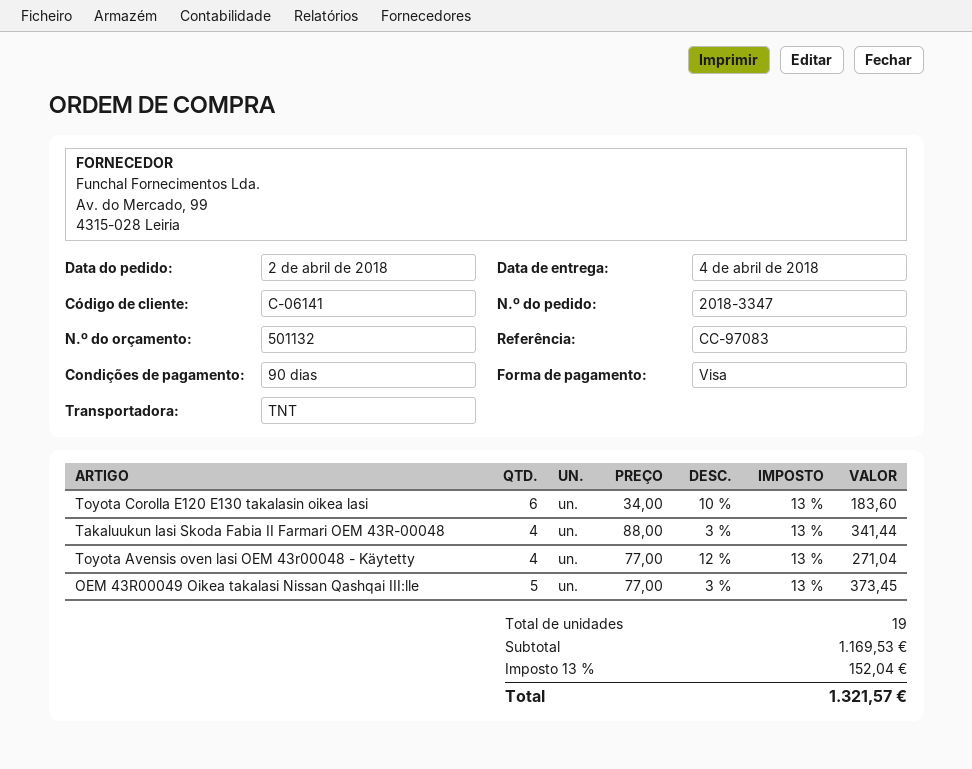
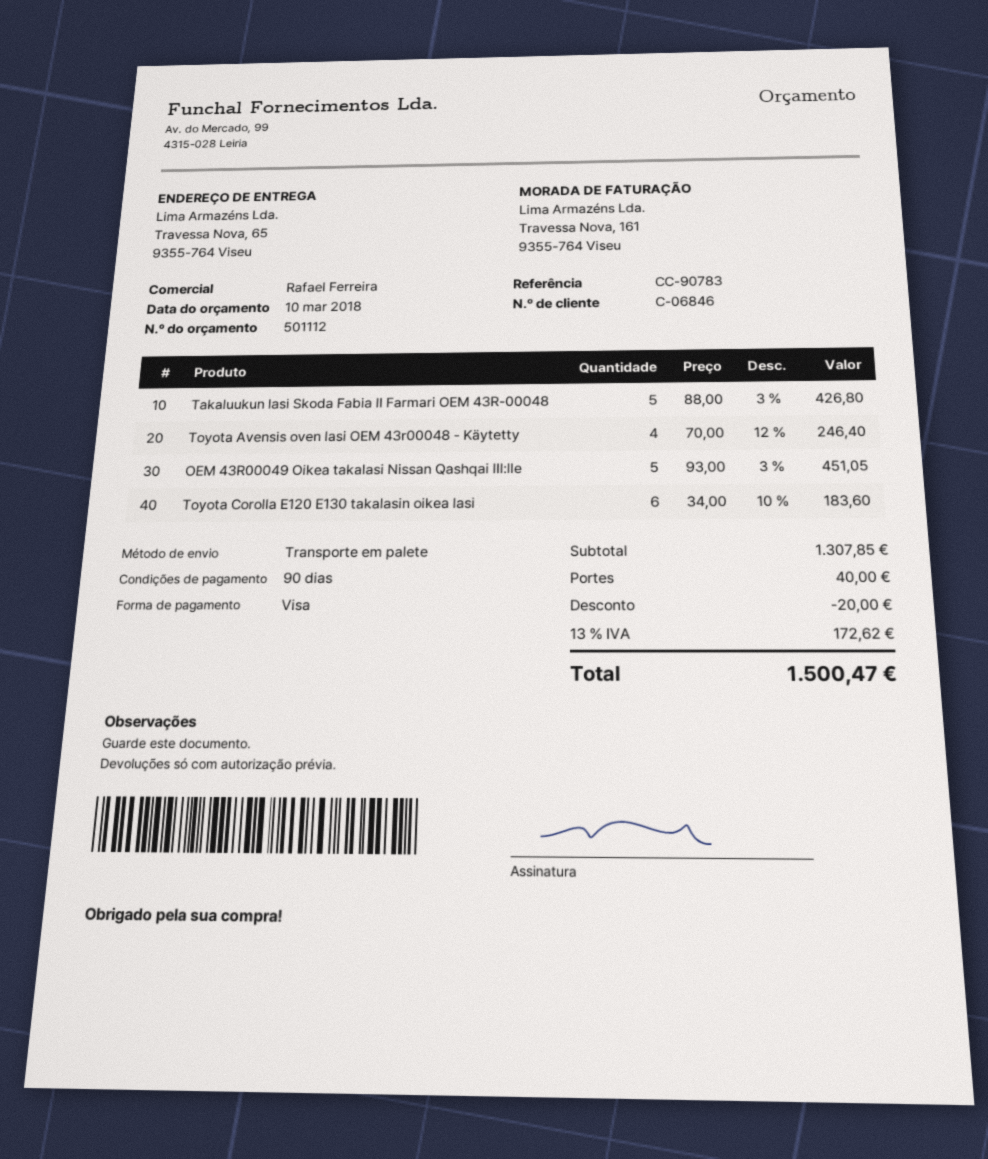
quote number: 501132 -> 501112
customer number: C-06141 -> C-06846
reference: CC-97083 -> CC-90783
shipping method: TNT -> pallet freight
Takaluukun lasi Skoda Fabia II Farmari OEM 43R-00048: 4 x 88.00 - 3% = 341.44 -> 5 x 88.00 - 3% = 426.80
Toyota Avensis oven lasi OEM 43r00048 - Käytetty: 4 x 77.00 - 12% = 271.04 -> 4 x 70.00 - 12% = 246.40
OEM 43R00049 Oikea takalasi Nissan Qashqai III:lle: 5 x 77.00 - 3% = 373.45 -> 5 x 93.00 - 3% = 451.05
subtotal: 1169.53 -> 1307.85
discount: none -> 20.00
shipping: none -> 40.00
tax: 13% = 152.04 -> 13% = 172.62
total: 1321.57 -> 1500.47

